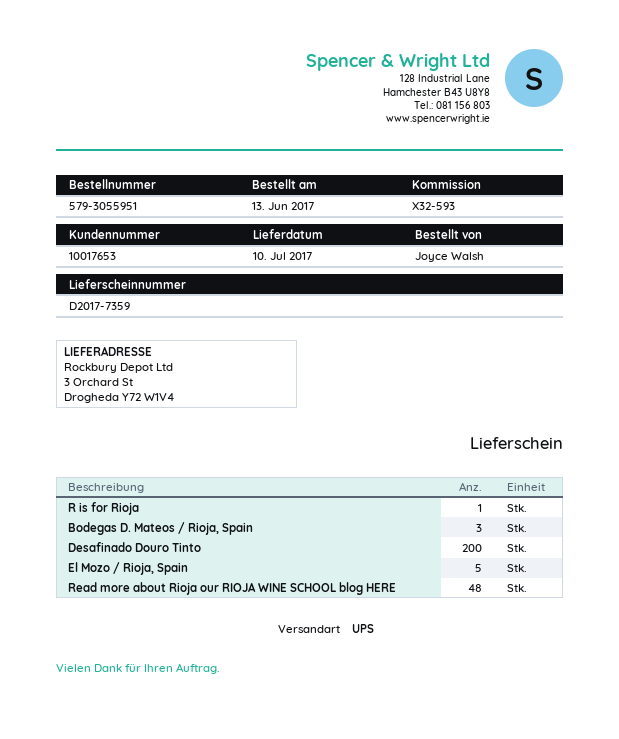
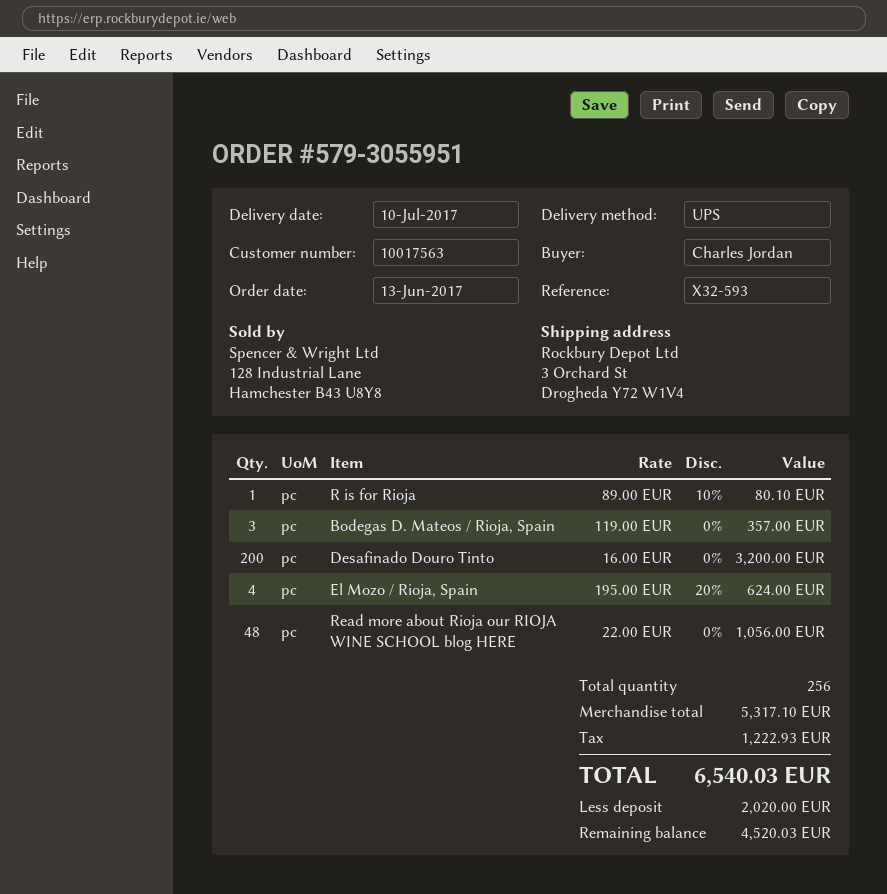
customer number: 10017653 -> 10017563
ordered by: Joyce Walsh -> Charles Jordan
El Mozo / Rioja, Spain: 5 -> 4

